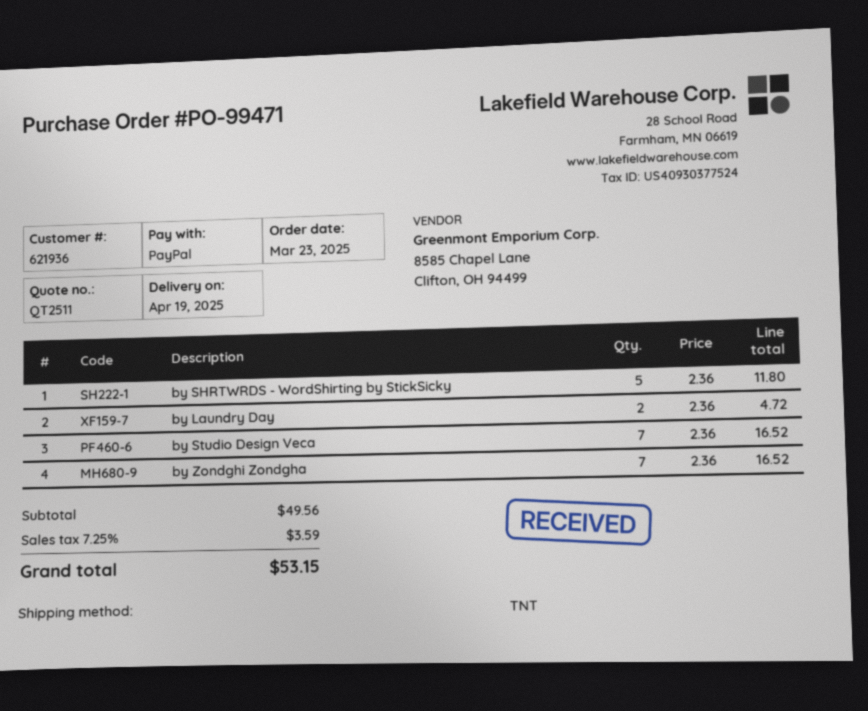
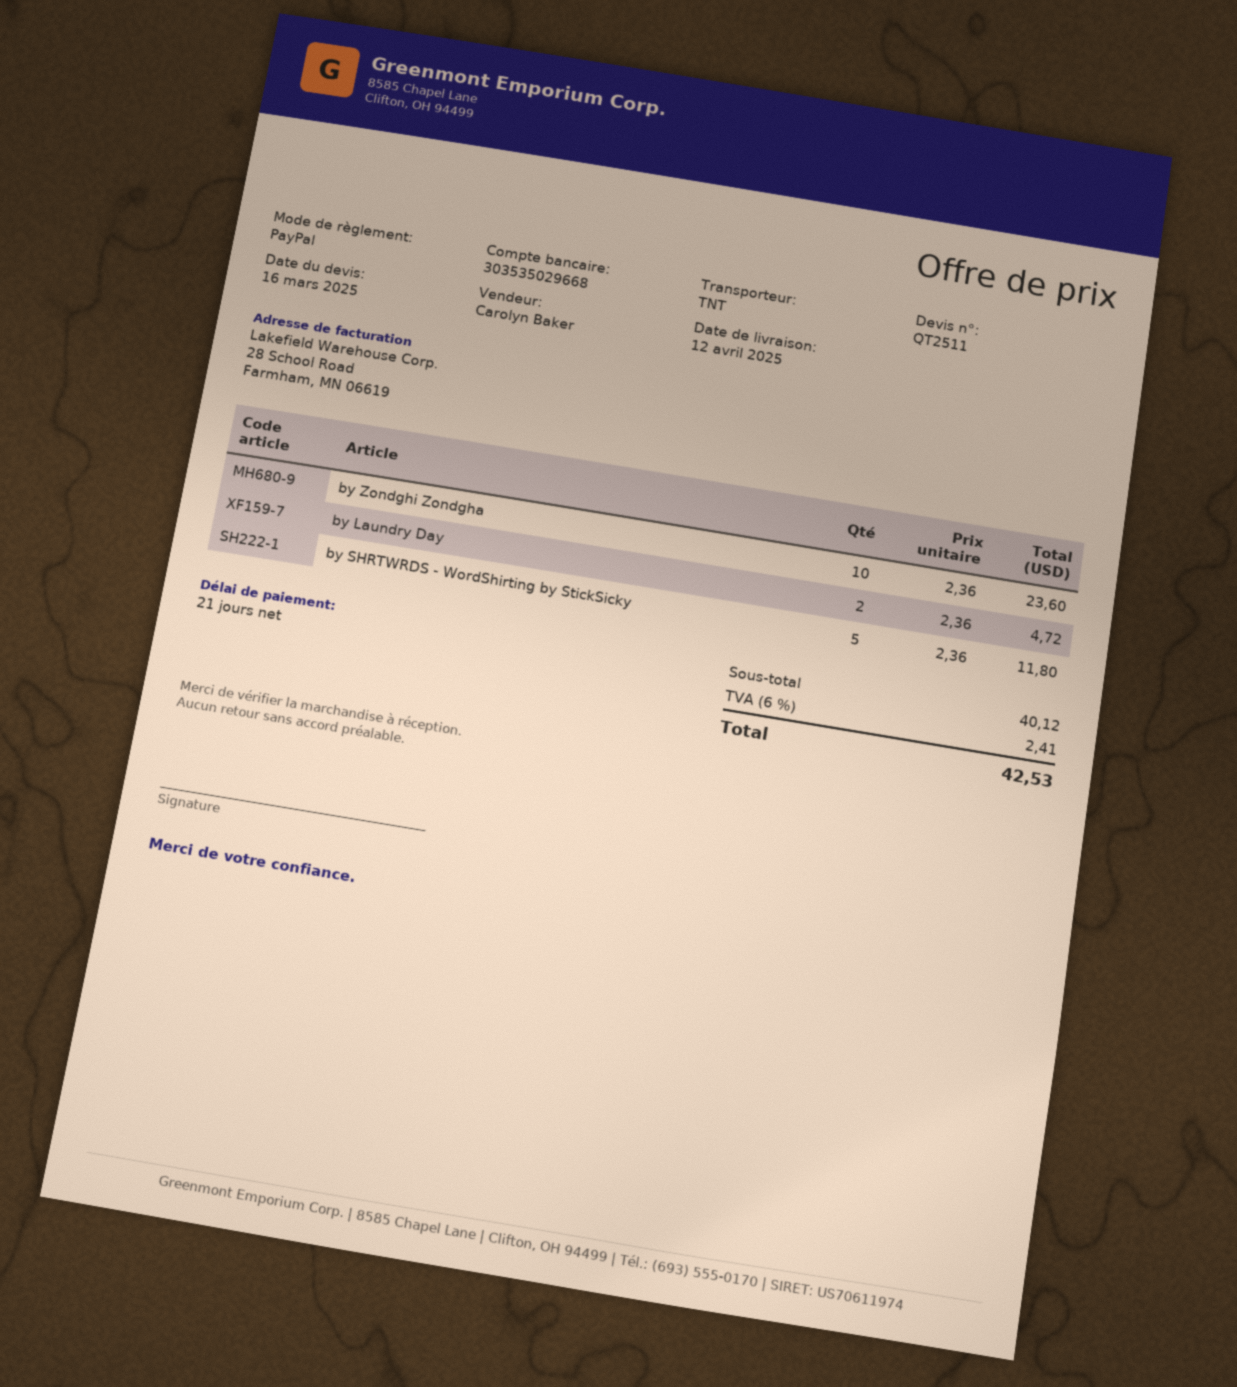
delivery date: 2025-04-19 -> 2025-04-12
by Studio Design Veca: 7 x 2.36 = 16.52 -> none
by Zondghi Zondgha: 7 x 2.36 = 16.52 -> 10 x 2.36 = 23.60
subtotal: 49.56 -> 40.12
tax: 7.25% = 3.59 -> 6% = 2.41
total: 53.15 -> 42.53

